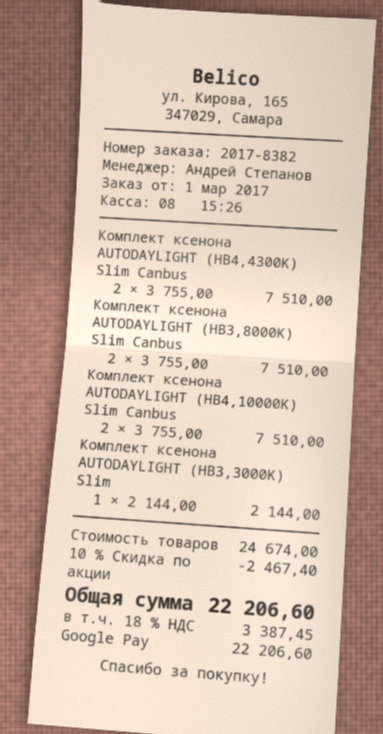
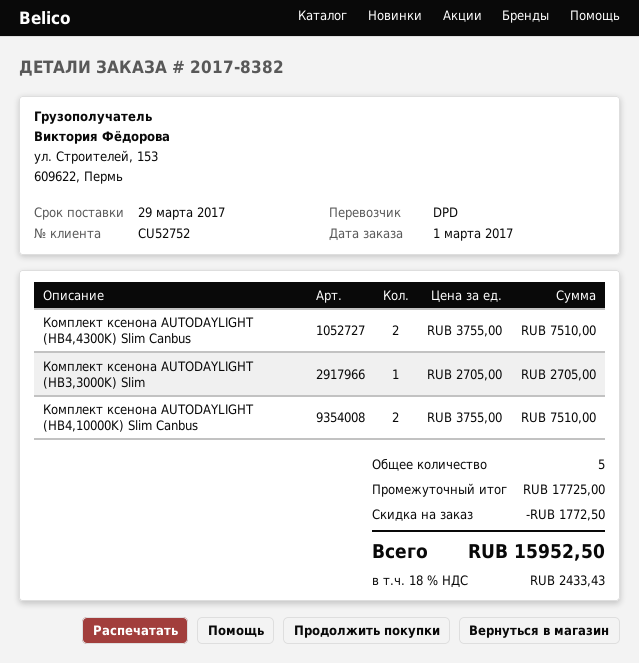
Комплект ксенона AUTODAYLIGHT (HB3,8000K) Slim Canbus: 2 x 3755.00 = 7510.00 -> none
Комплект ксенона AUTODAYLIGHT (HB3,3000K) Slim: 1 x 2144.00 = 2144.00 -> 1 x 2705.00 = 2705.00
subtotal: 24674.00 -> 17725.00
discount: 2467.40 -> 1772.50
tax: 18% = 3387.45 -> 18% = 2433.43
total: 22206.60 -> 15952.50

